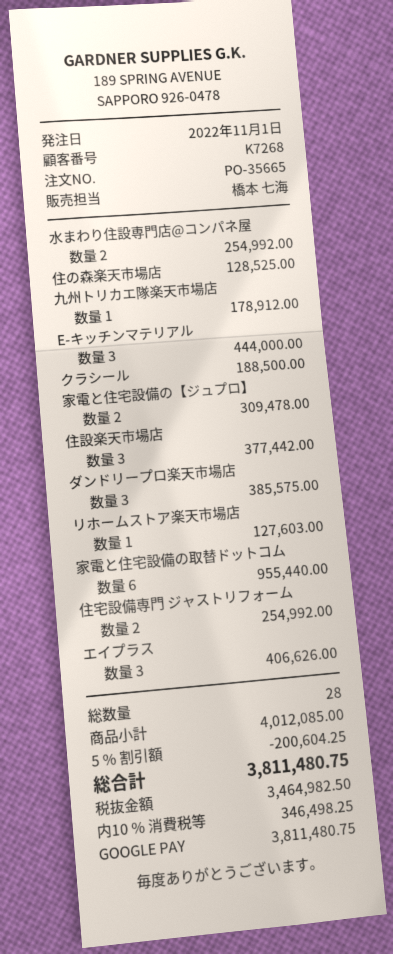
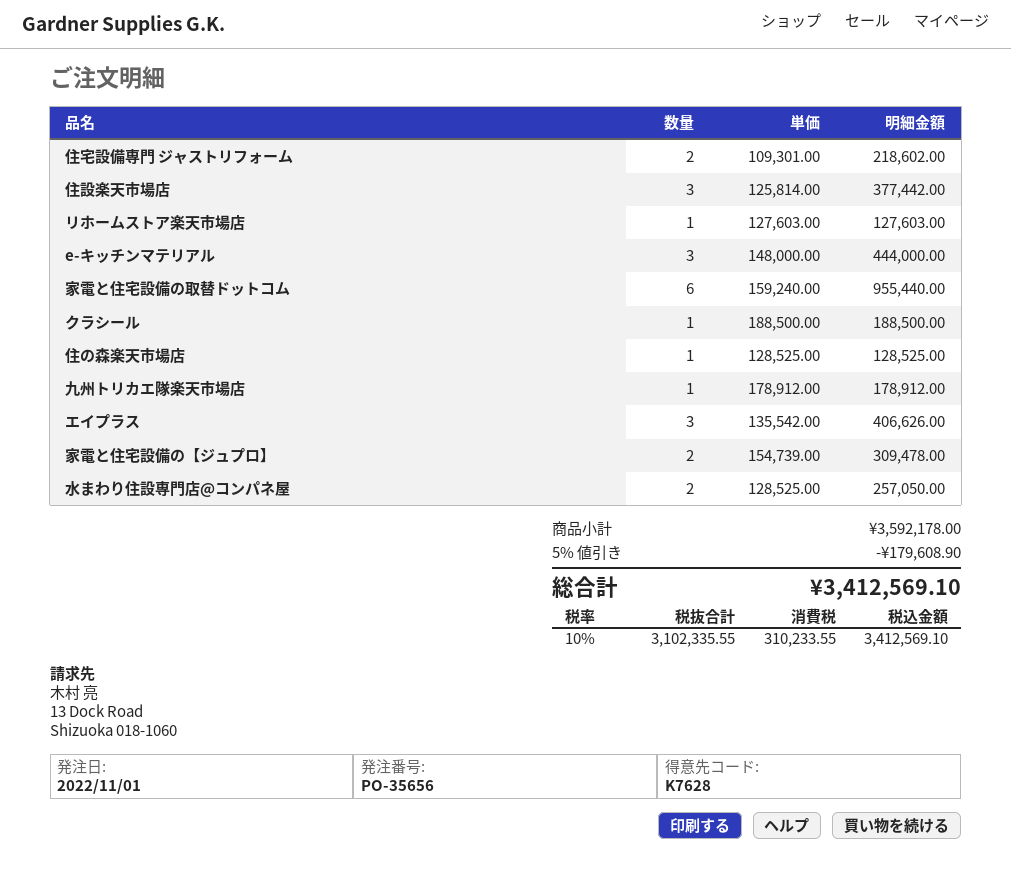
order number: PO-35665 -> PO-35656
customer number: K7268 -> K7628
水まわり住設専門店@コンパネ屋: 2 for 254992.00 -> 2 for 257050.00
ダンドリープロ楽天市場店: 3 for 385575.00 -> none
住宅設備専門 ジャストリフォーム: 2 for 254992.00 -> 2 for 218602.00
subtotal: 4012085.00 -> 3592178.00
discount: 5% = 200604.25 -> 5% = 179608.90
net: 3464982.50 -> 3102335.55
tax: 10% = 346498.25 -> 10% = 310233.55
total: 3811480.75 -> 3412569.10

